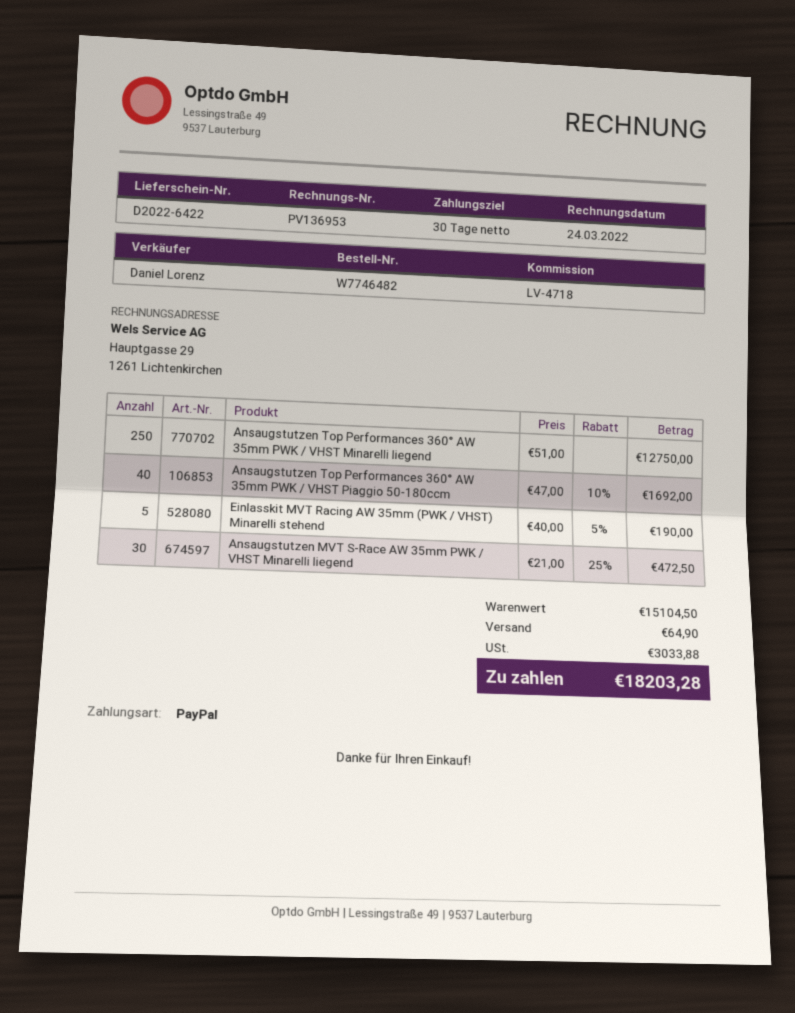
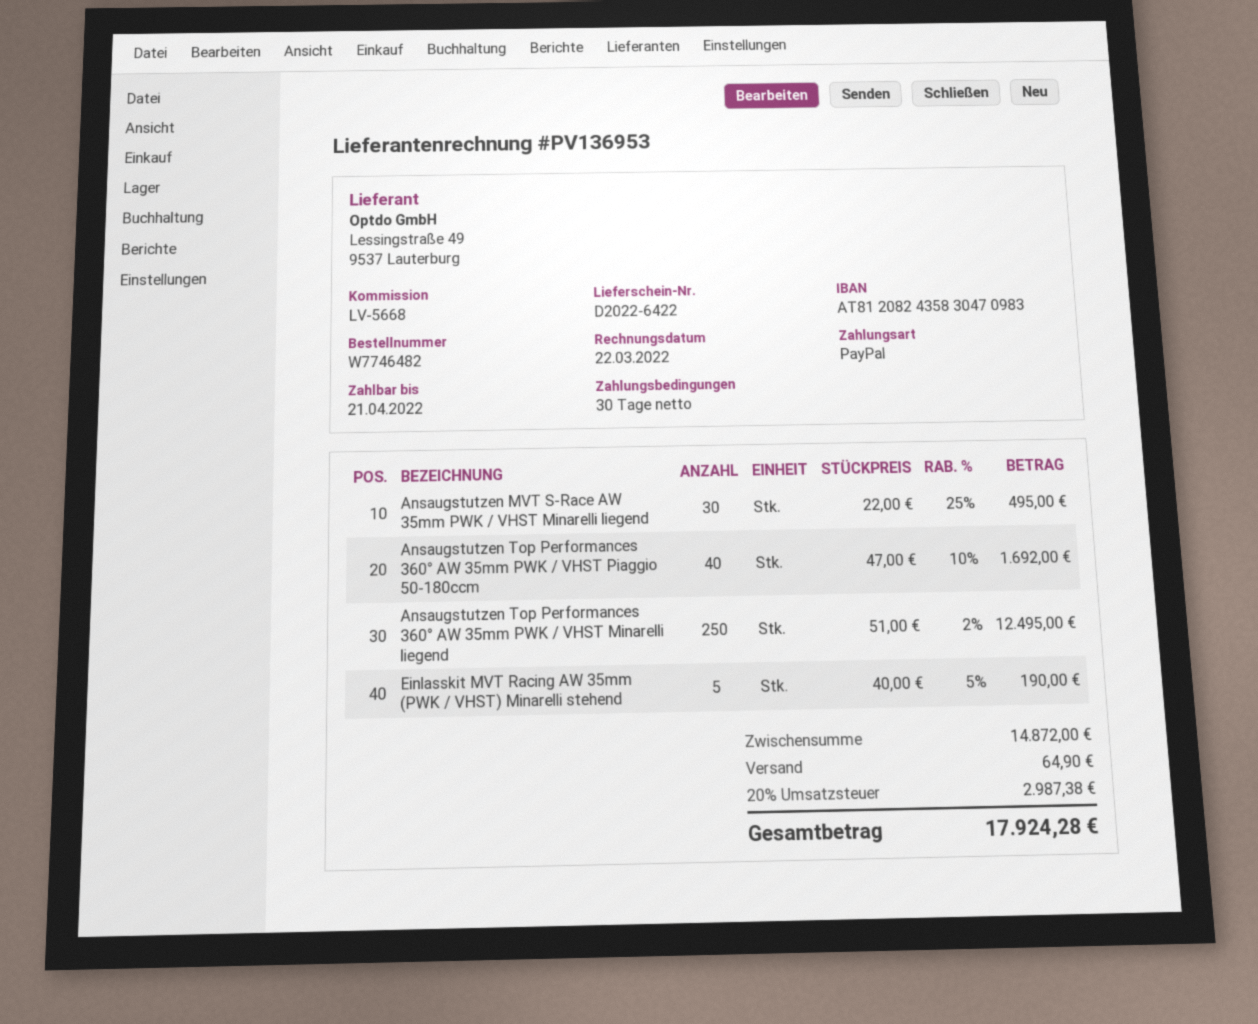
invoice date: 2022-03-24 -> 2022-03-22
reference: LV-4718 -> LV-5668
Ansaugstutzen Top Performances 360° AW 35mm PWK / VHST Minarelli liegend: 250 x 51.00 = 12750.00 -> 250 x 51.00 - 2% = 12495.00
Ansaugstutzen MVT S-Race AW 35mm PWK / VHST Minarelli liegend: 30 x 21.00 - 25% = 472.50 -> 30 x 22.00 - 25% = 495.00
subtotal: 15104.50 -> 14872.00
tax: 3033.88 -> 2987.38
total: 18203.28 -> 17924.28

